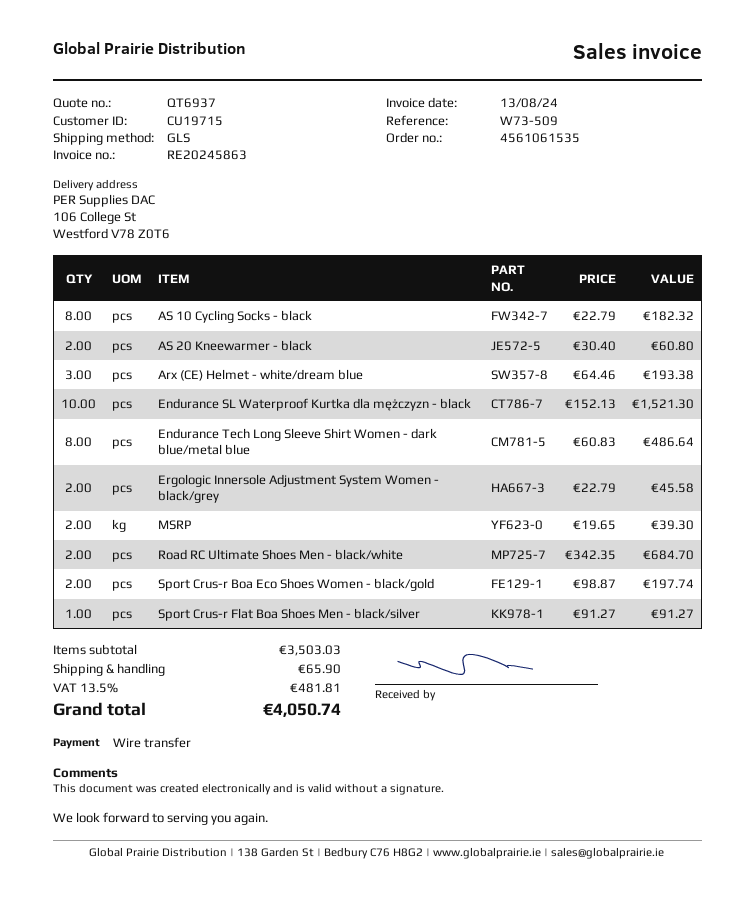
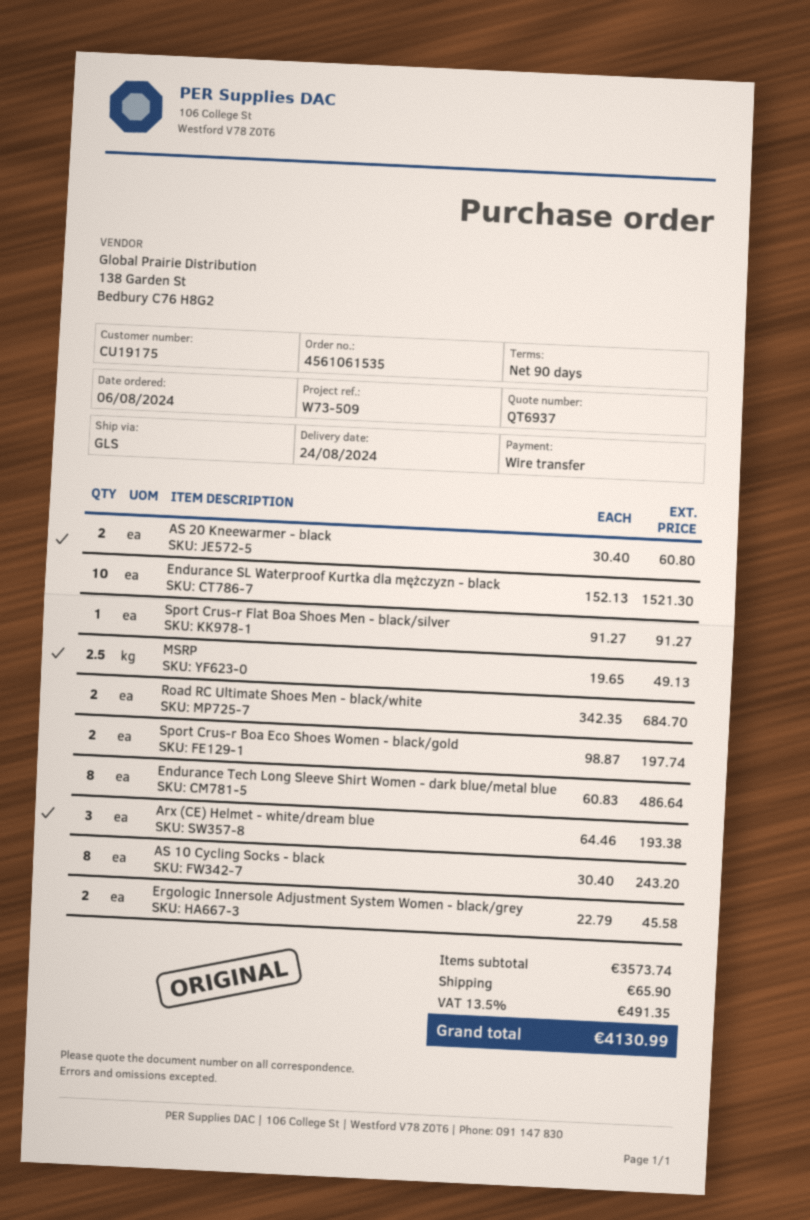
customer number: CU19715 -> CU19175
AS 10 Cycling Socks - black: 8 x 22.79 = 182.32 -> 8 x 30.40 = 243.20
MSRP: 2 x 19.65 = 39.30 -> 2.5 x 19.65 = 49.13
subtotal: 3503.03 -> 3573.74
tax: 13.5% = 481.81 -> 13.5% = 491.35
total: 4050.74 -> 4130.99

